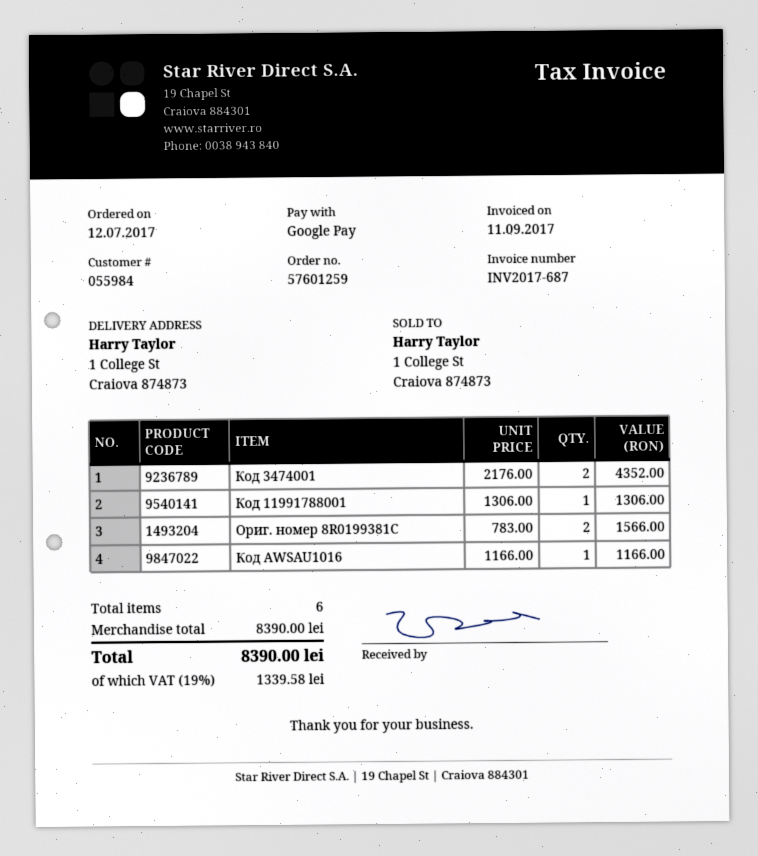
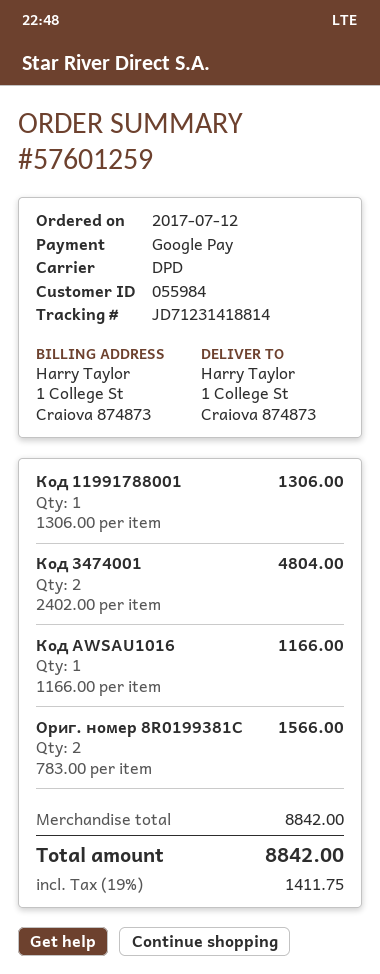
Код 3474001: 2 x 2176.00 = 4352.00 -> 2 x 2402.00 = 4804.00
subtotal: 8390.00 -> 8842.00
tax: 19% = 1339.58 -> 19% = 1411.75
total: 8390.00 -> 8842.00

